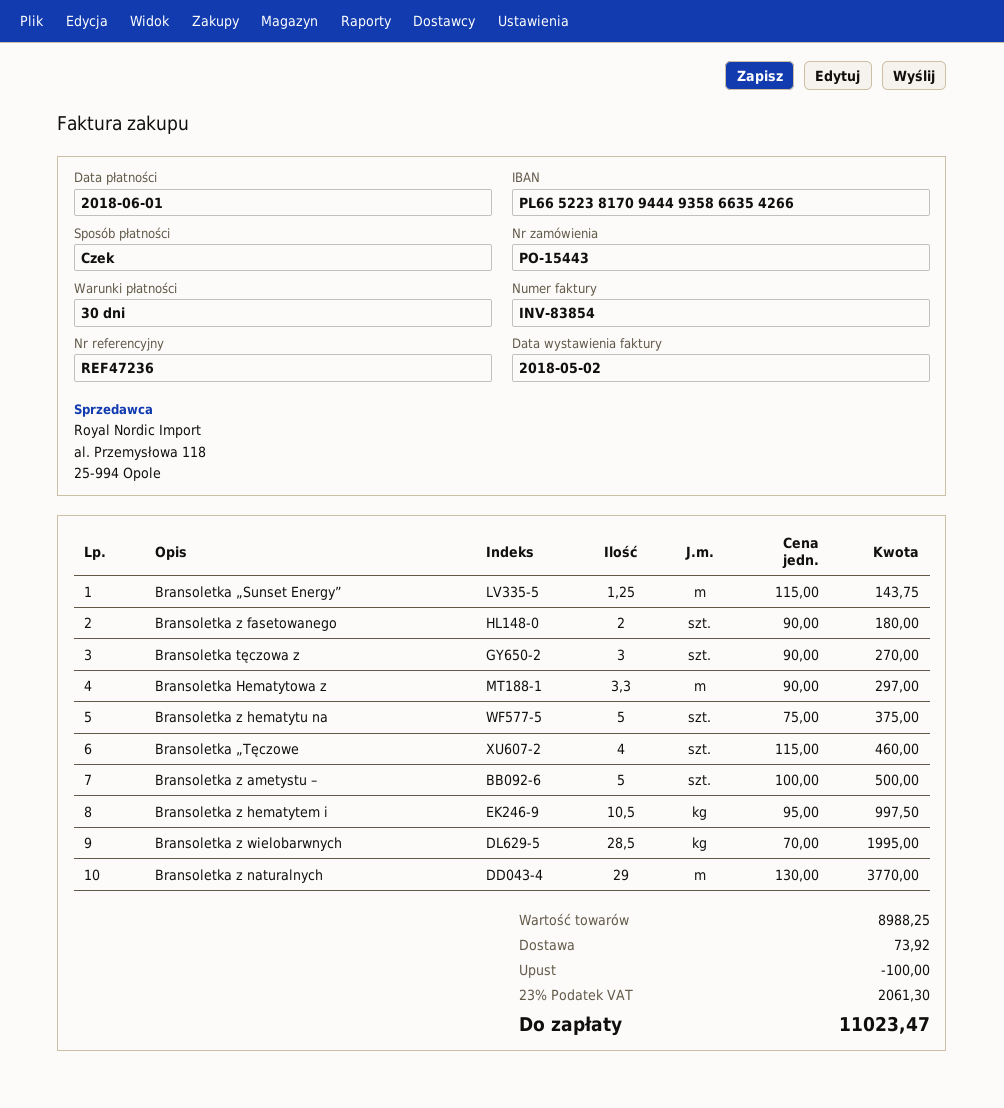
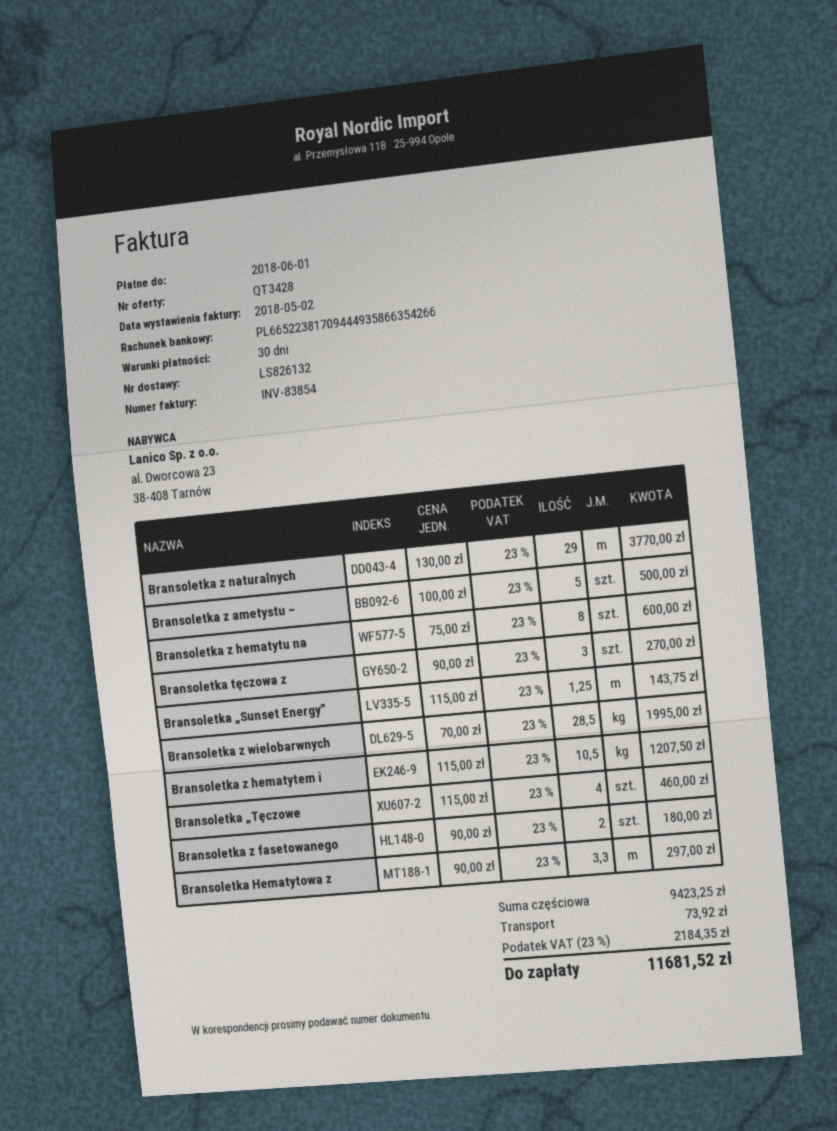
Bransoletka z hematytu na: 5 x 75.00 = 375.00 -> 8 x 75.00 = 600.00
Bransoletka z hematytem i: 10.5 x 95.00 = 997.50 -> 10.5 x 115.00 = 1207.50
subtotal: 8988.25 -> 9423.25
discount: 100.00 -> none
tax: 23% = 2061.30 -> 23% = 2184.35
total: 11023.47 -> 11681.52

